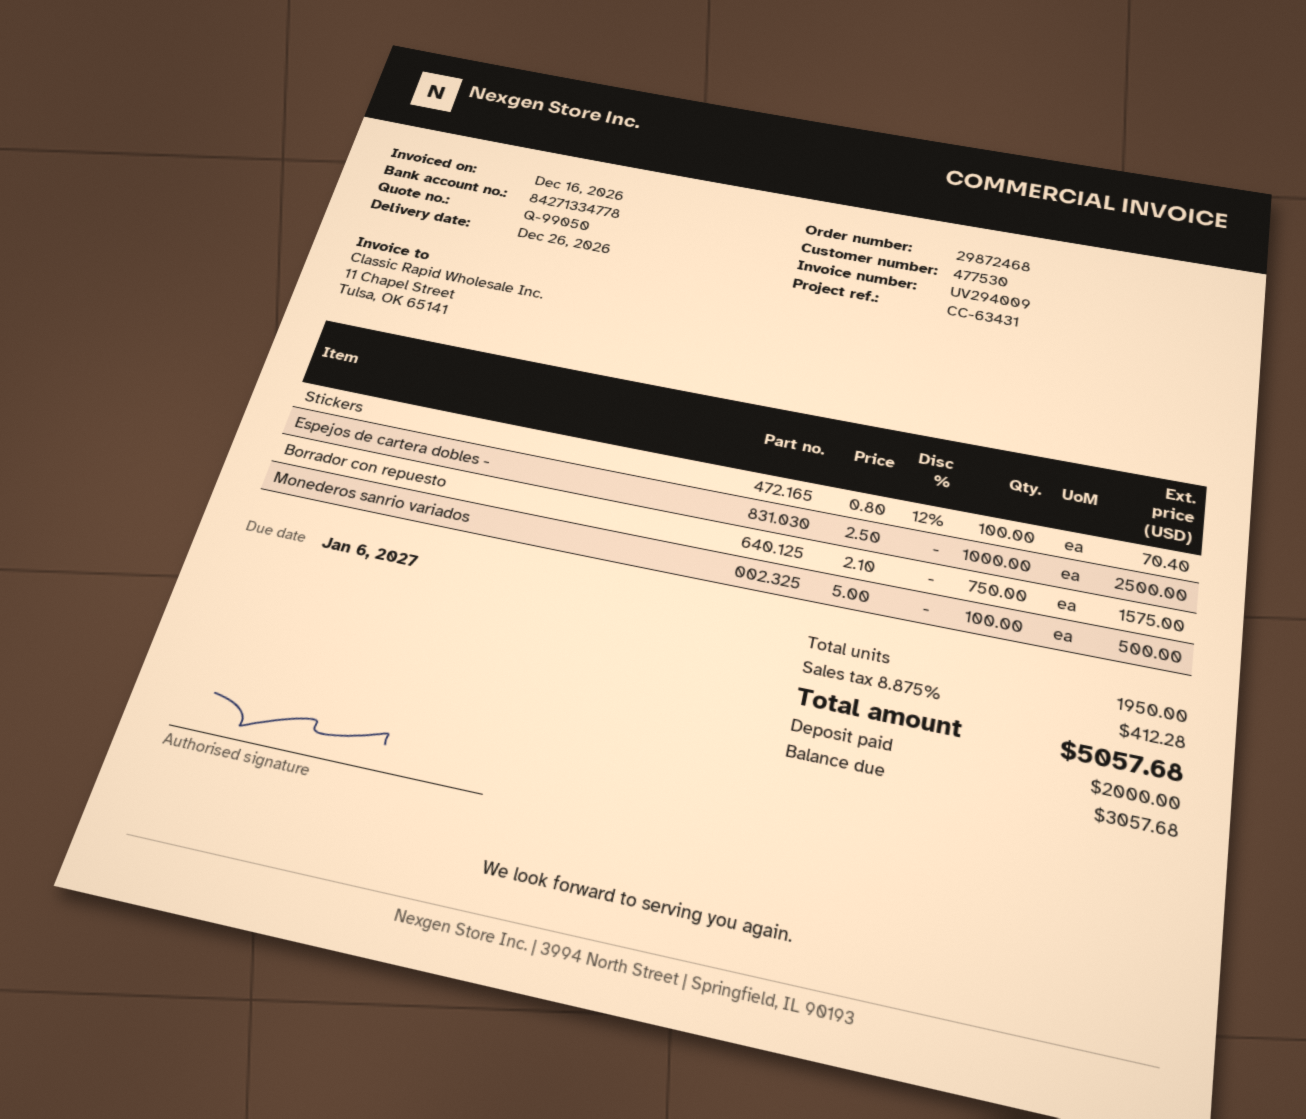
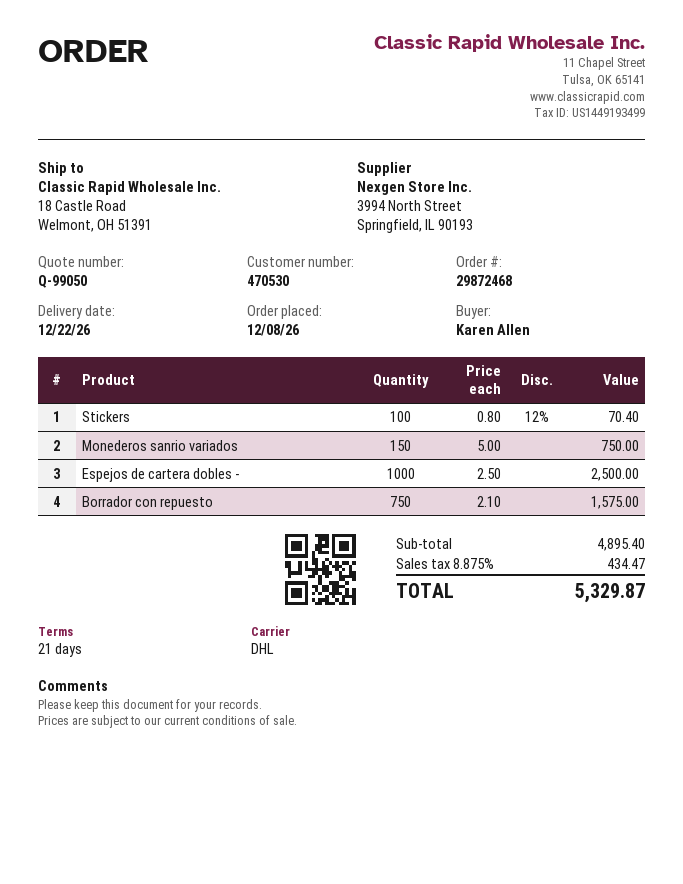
delivery date: 2026-12-26 -> 2026-12-22
customer number: 477530 -> 470530
Monederos sanrio variados: 100 x 5.00 = 500.00 -> 150 x 5.00 = 750.00
tax: 8.875% = 412.28 -> 8.875% = 434.47
total: 5057.68 -> 5329.87

